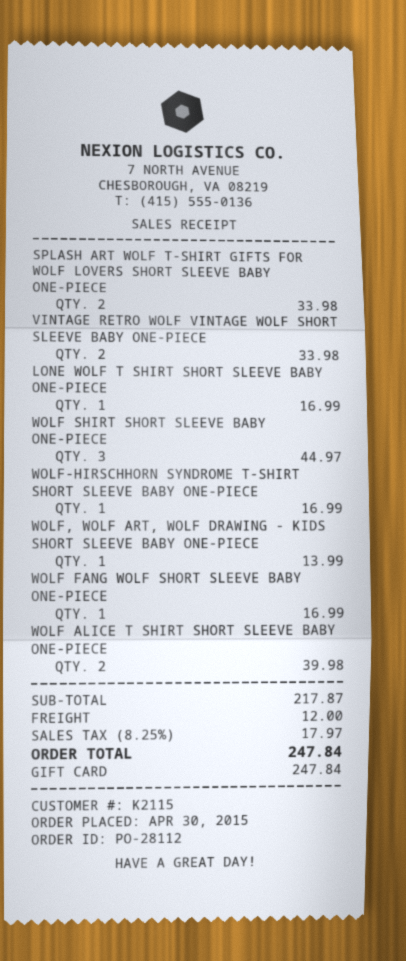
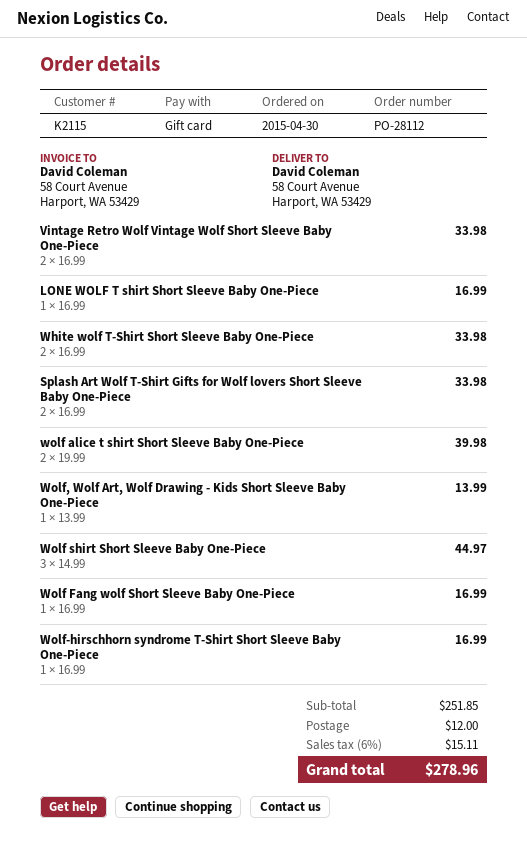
White wolf T-Shirt Short Sleeve Baby One-Piece: none -> 2 for 33.98
subtotal: 217.87 -> 251.85
tax: 8.25% = 17.97 -> 6% = 15.11
total: 247.84 -> 278.96

